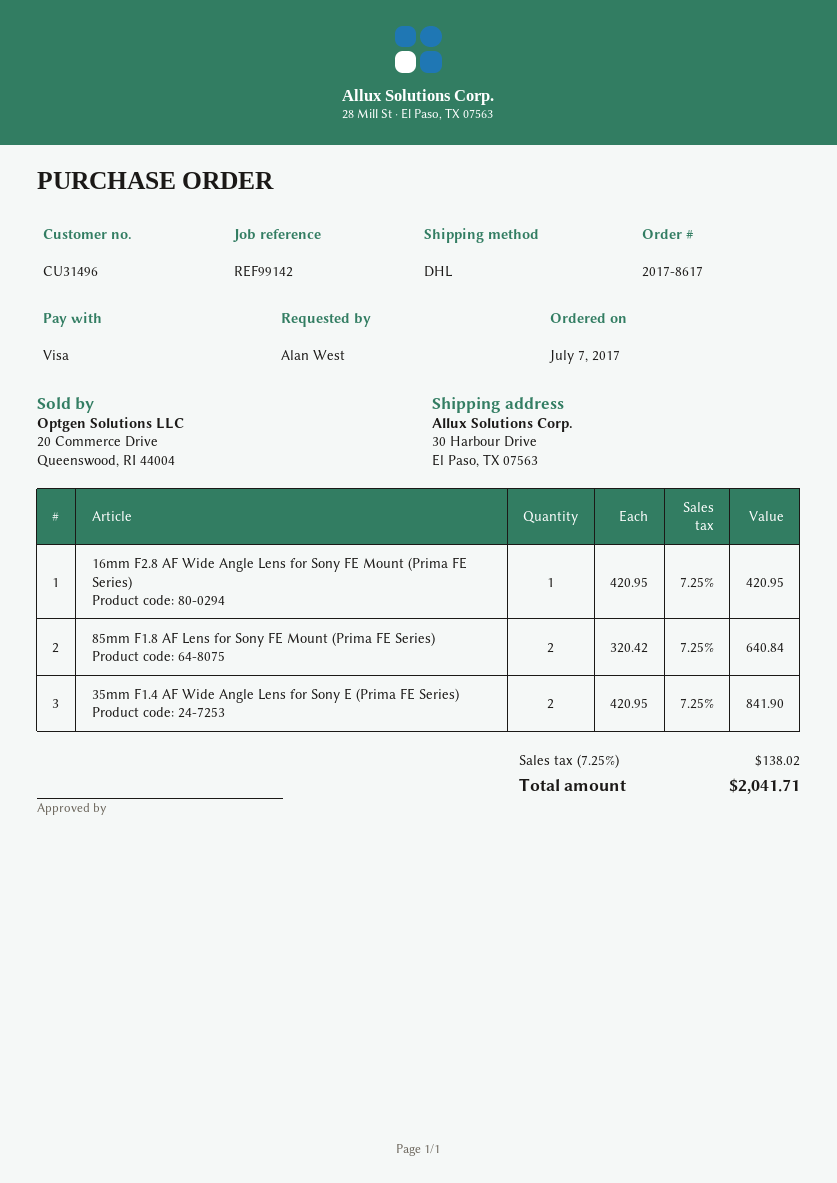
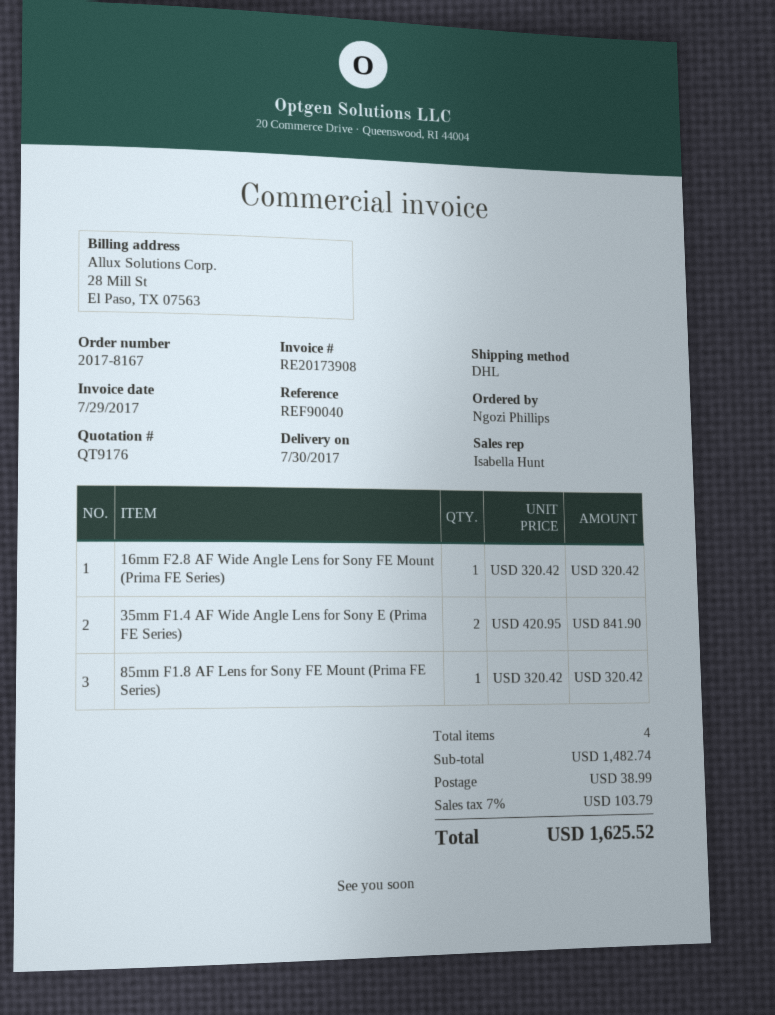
order number: 2017-8617 -> 2017-8167
reference: REF99142 -> REF90040
ordered by: Alan West -> Ngozi Phillips
16mm F2.8 AF Wide Angle Lens for Sony FE Mount (Prima FE Series): 1 x 420.95 = 420.95 -> 1 x 320.42 = 320.42
85mm F1.8 AF Lens for Sony FE Mount (Prima FE Series): 2 x 320.42 = 640.84 -> 1 x 320.42 = 320.42
shipping: none -> 38.99
tax: 7.25% = 138.02 -> 7% = 103.79
total: 2041.71 -> 1625.52

